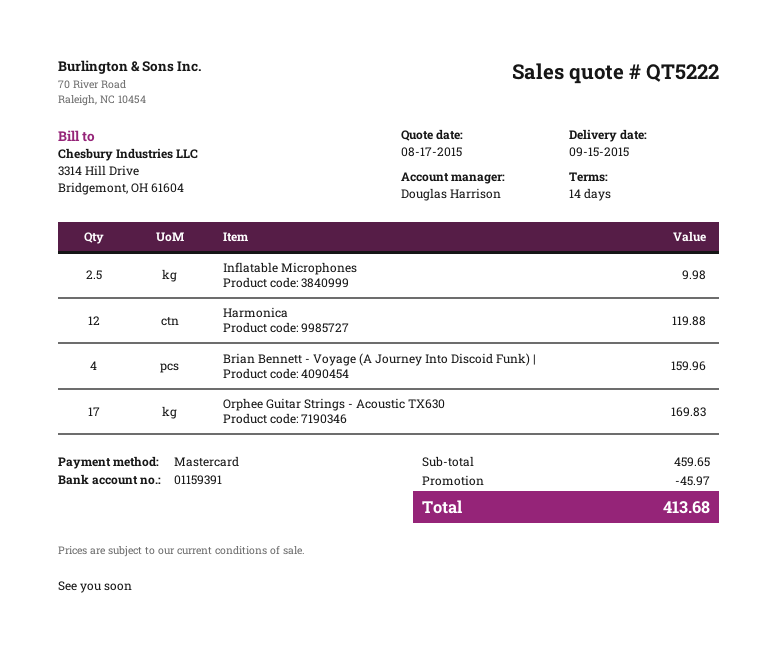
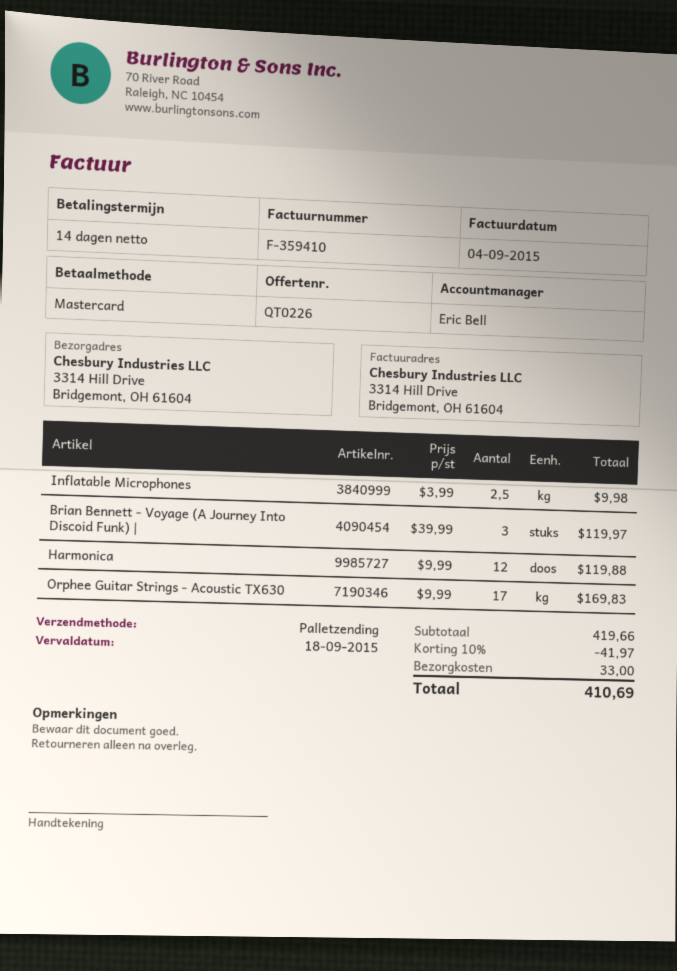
quote number: QT5222 -> QT0226
sales rep: Douglas Harrison -> Eric Bell
Brian Bennett - Voyage (A Journey Into Discoid Funk) |: 4 for 159.96 -> 3 for 119.97
subtotal: 459.65 -> 419.66
discount: 45.97 -> 41.97
shipping: none -> 33.00
total: 413.68 -> 410.69

